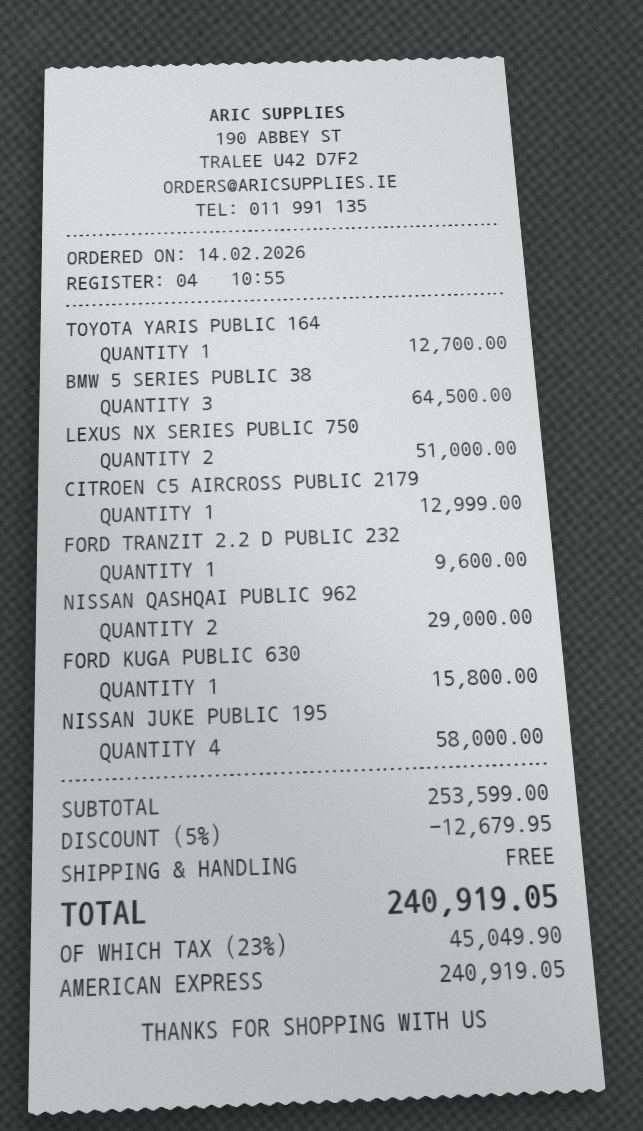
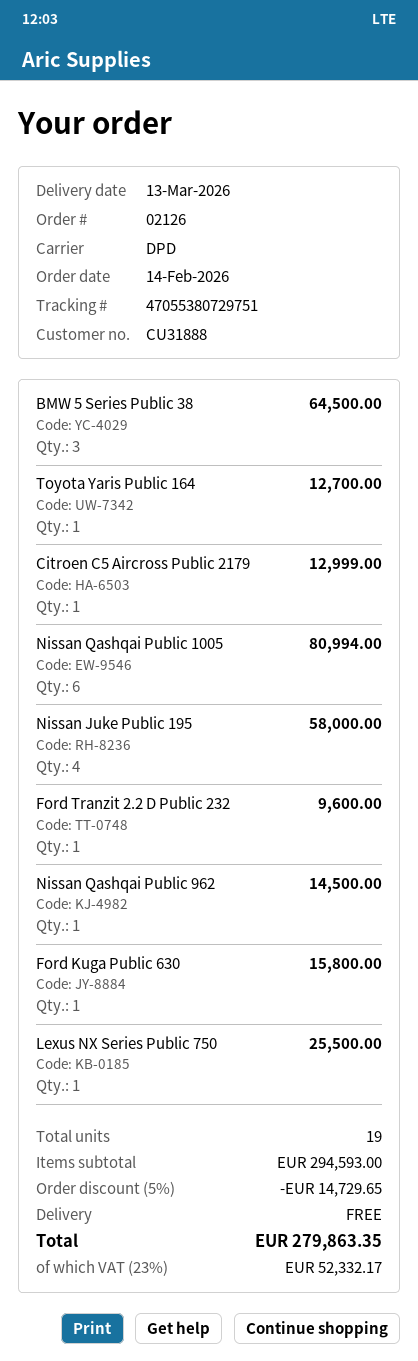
LEXUS NX SERIES PUBLIC 750: 2 for 51000.00 -> 1 for 25500.00
NISSAN QASHQAI PUBLIC 962: 2 for 29000.00 -> 1 for 14500.00
Nissan Qashqai Public 1005: none -> 6 for 80994.00
subtotal: 253599.00 -> 294593.00
discount: 5% = 12679.95 -> 5% = 14729.65
tax: 23% = 45049.90 -> 23% = 52332.17
total: 240919.05 -> 279863.35

